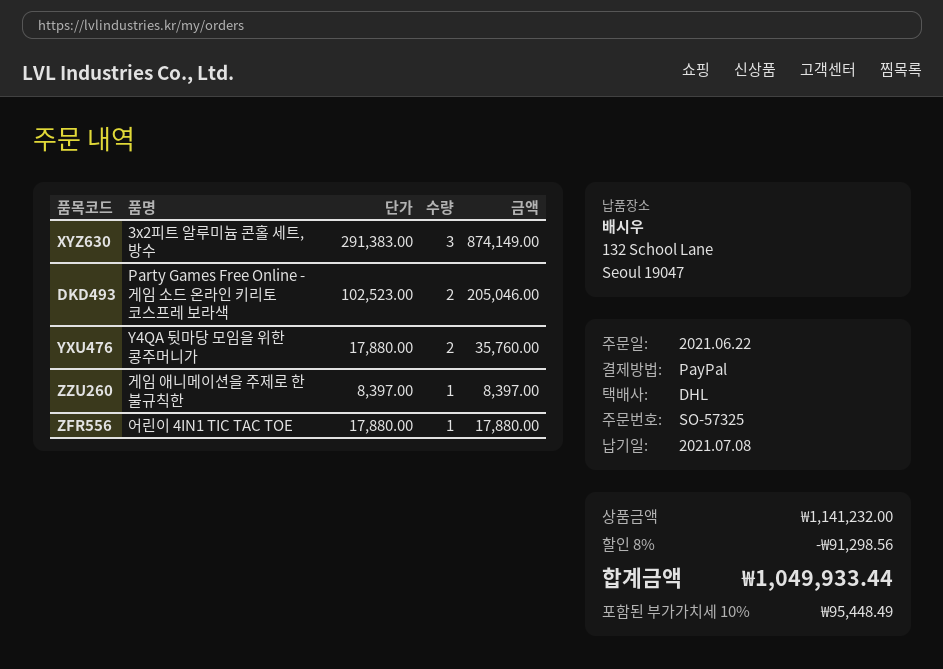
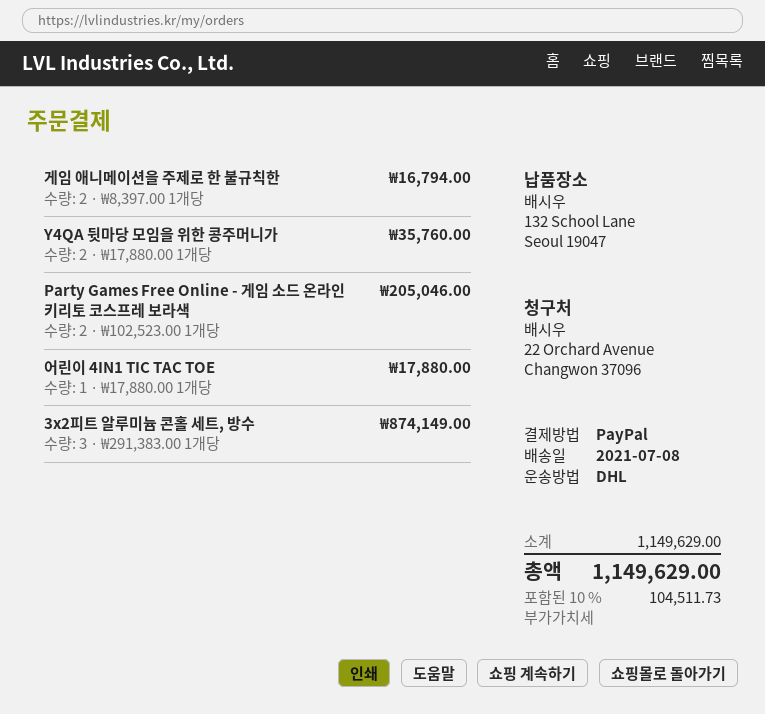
게임 애니메이션을 주제로 한 불규칙한: 1 x 8397.00 = 8397.00 -> 2 x 8397.00 = 16794.00
subtotal: 1141232.00 -> 1149629.00
discount: 8% = 91298.56 -> none
tax: 10% = 95448.49 -> 10% = 104511.73
total: 1049933.44 -> 1149629.00

